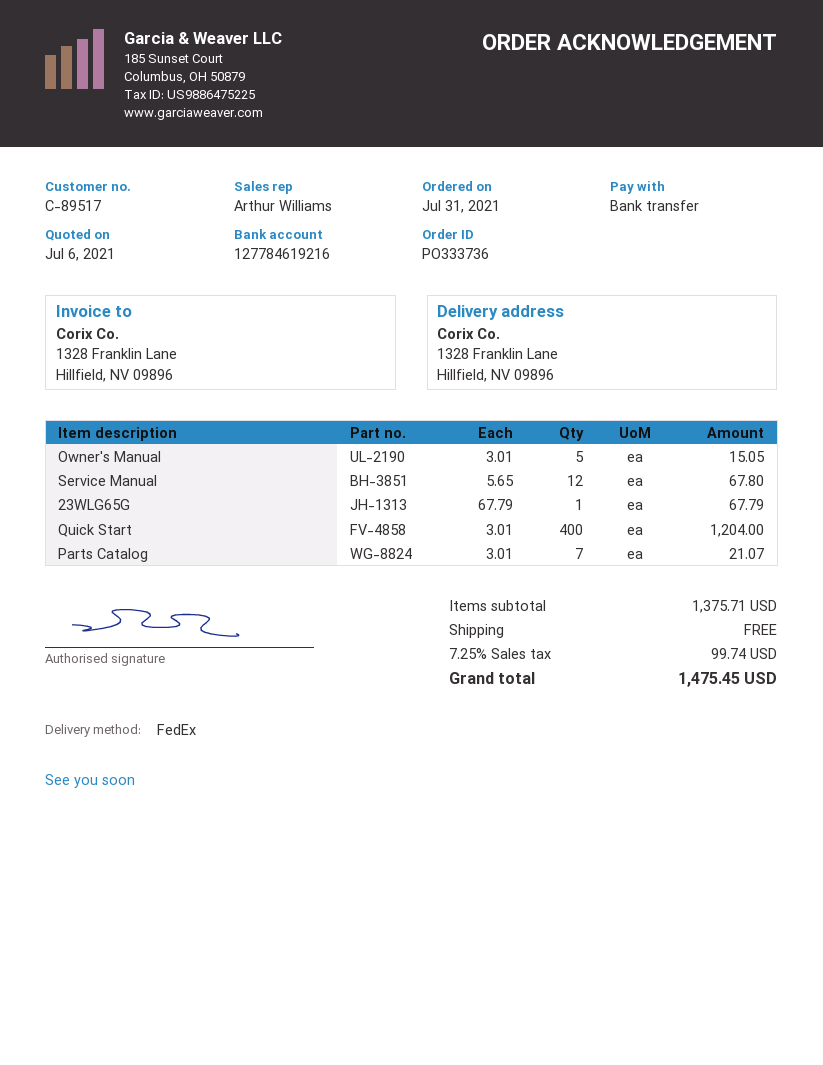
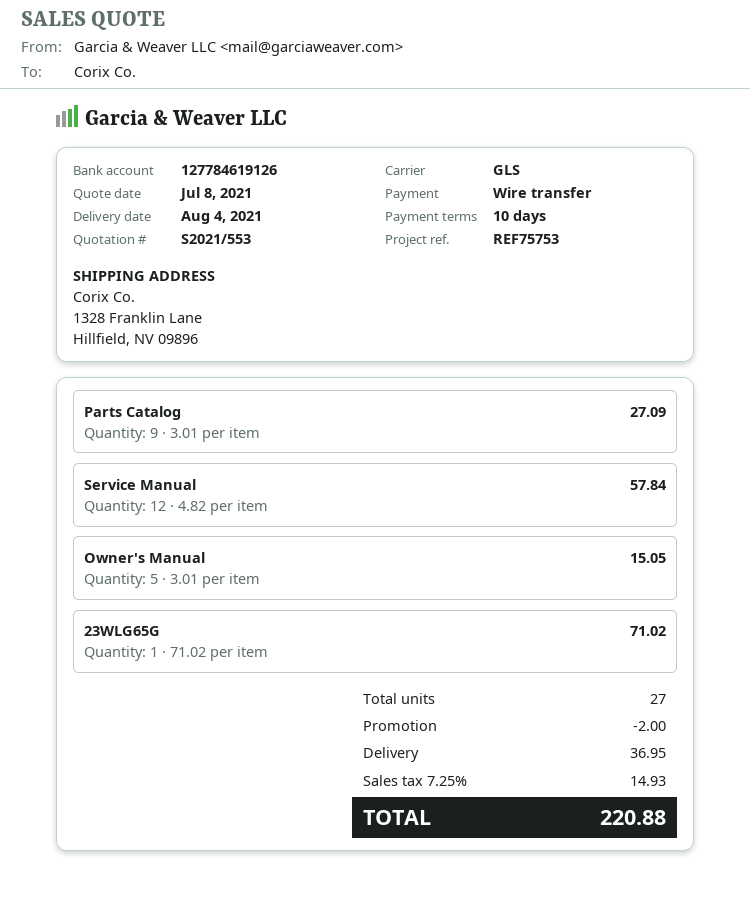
quote date: 2021-07-06 -> 2021-07-08
bank account: 127784619216 -> 127784619126
shipping method: FedEx -> GLS
Service Manual: 12 x 5.65 = 67.80 -> 12 x 4.82 = 57.84
23WLG65G: 1 x 67.79 = 67.79 -> 1 x 71.02 = 71.02
Quick Start: 400 x 3.01 = 1204.00 -> none
Parts Catalog: 7 x 3.01 = 21.07 -> 9 x 3.01 = 27.09
discount: none -> 2.00
shipping: 0.00 -> 36.95
tax: 7.25% = 99.74 -> 7.25% = 14.93
total: 1475.45 -> 220.88

